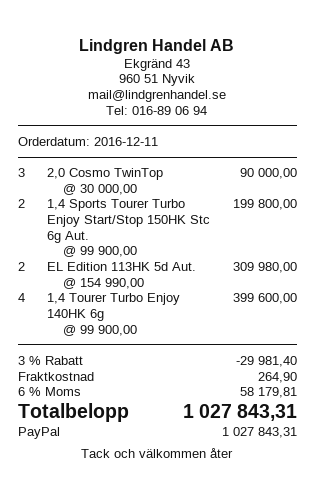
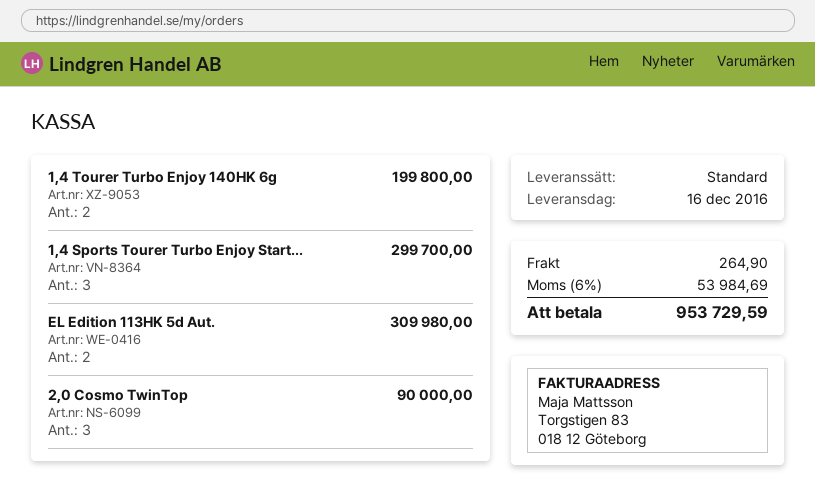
1,4 Sports Tourer Turbo Enjoy Start/Stop 150HK Stc 6g Aut.: 2 for 199800.00 -> 3 for 299700.00
1,4 Tourer Turbo Enjoy 140HK 6g: 4 for 399600.00 -> 2 for 199800.00
discount: 3% = 29981.40 -> none
tax: 6% = 58179.81 -> 6% = 53984.69
total: 1027843.31 -> 953729.59

